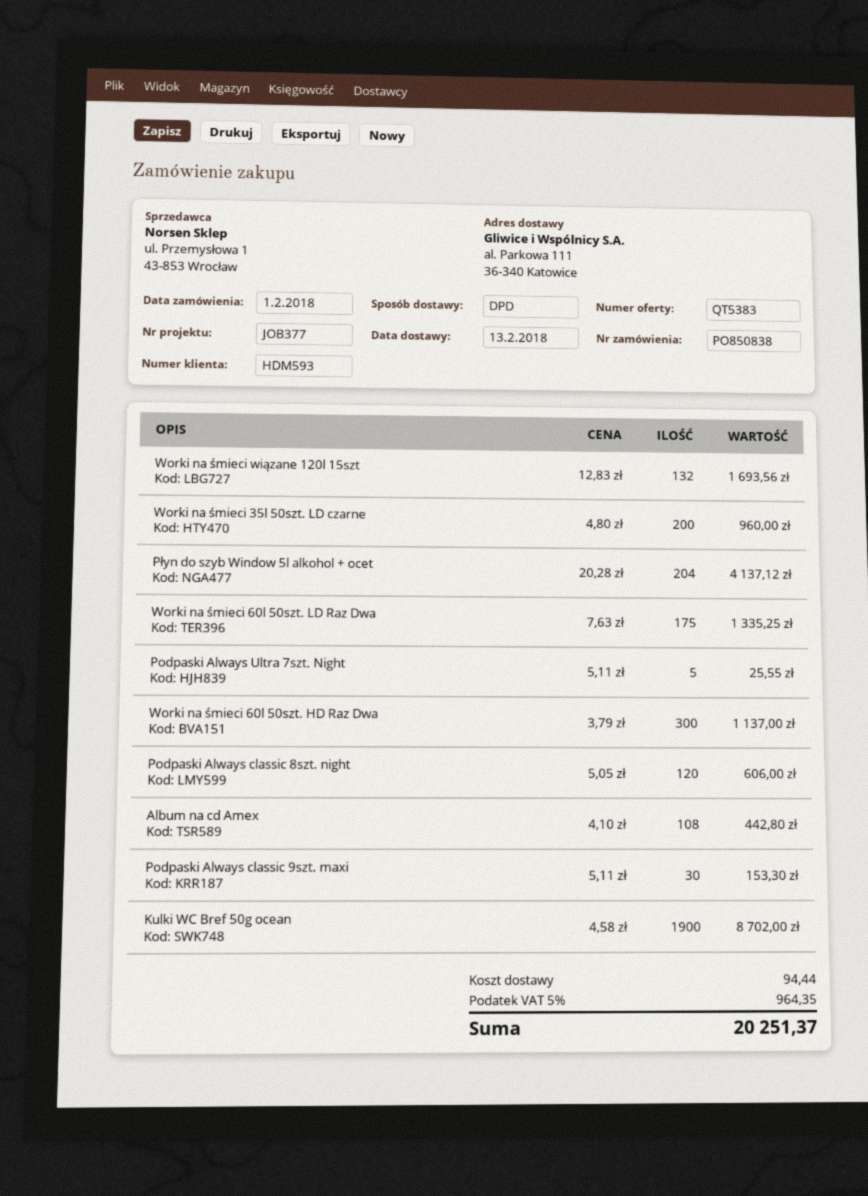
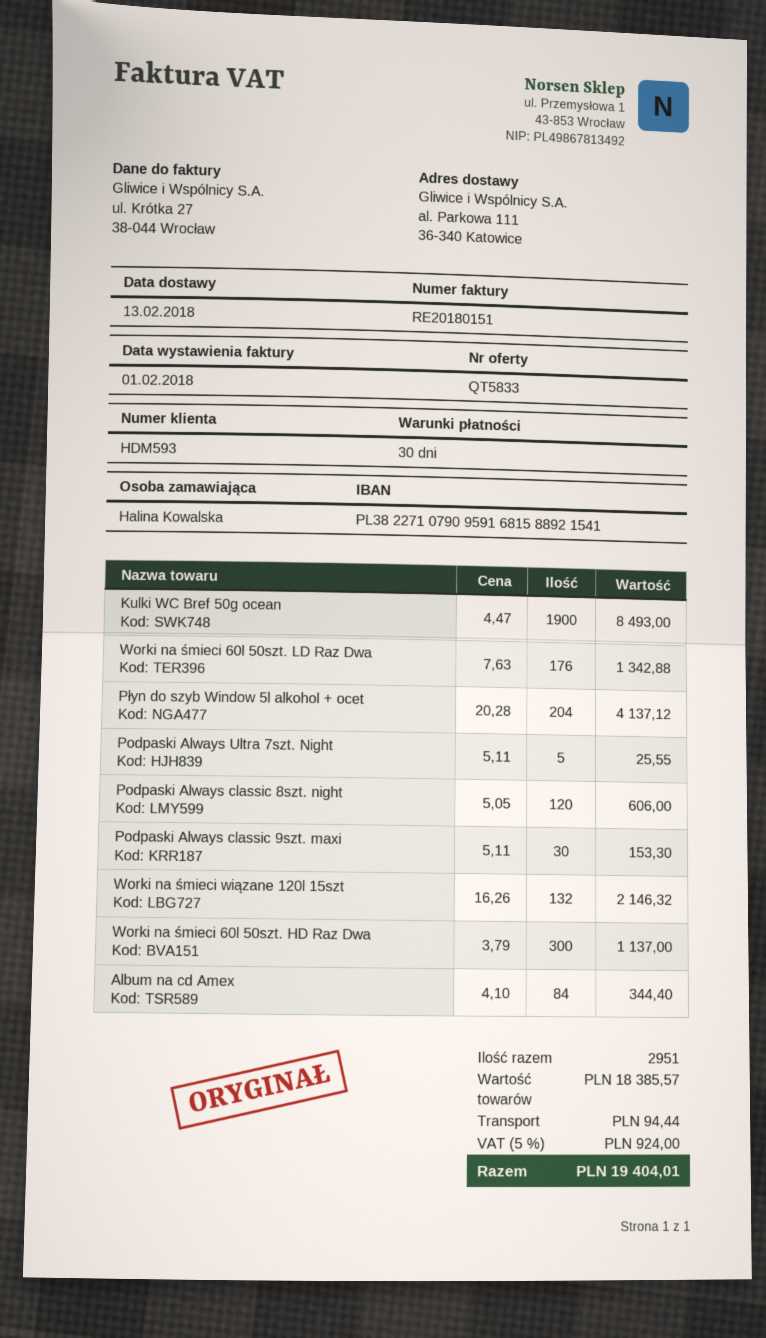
quote number: QT5383 -> QT5833
Worki na śmieci wiązane 120l 15szt: 132 x 12.83 = 1693.56 -> 132 x 16.26 = 2146.32
Worki na śmieci 35l 50szt. LD czarne: 200 x 4.80 = 960.00 -> none
Worki na śmieci 60l 50szt. LD Raz Dwa: 175 x 7.63 = 1335.25 -> 176 x 7.63 = 1342.88
Album na cd Amex: 108 x 4.10 = 442.80 -> 84 x 4.10 = 344.40
Kulki WC Bref 50g ocean: 1900 x 4.58 = 8702.00 -> 1900 x 4.47 = 8493.00
tax: 5% = 964.35 -> 5% = 924.00
total: 20251.37 -> 19404.01

